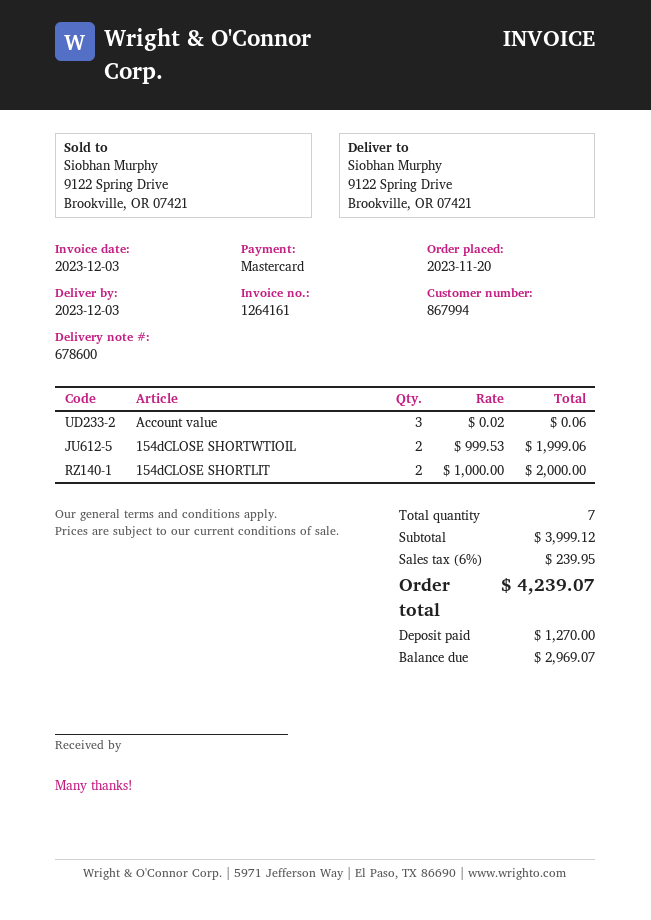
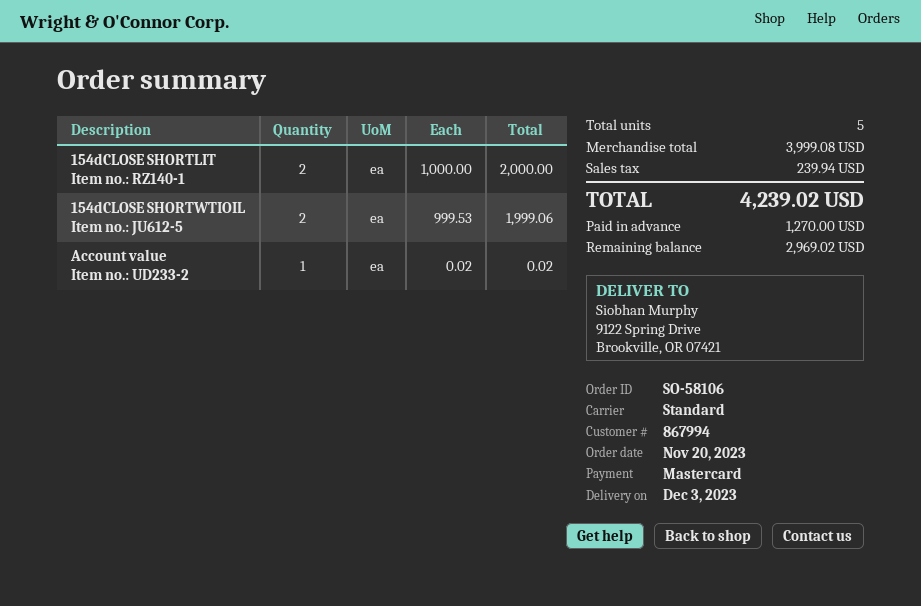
Account value: 3 x 0.02 = 0.06 -> 1 x 0.02 = 0.02
total quantity: 7 -> 5
subtotal: 3999.12 -> 3999.08
tax: 239.95 -> 239.94
total: 4239.07 -> 4239.02
balance: 2969.07 -> 2969.02

